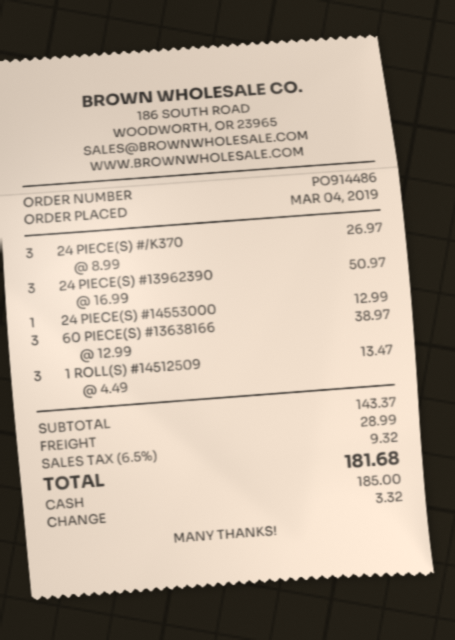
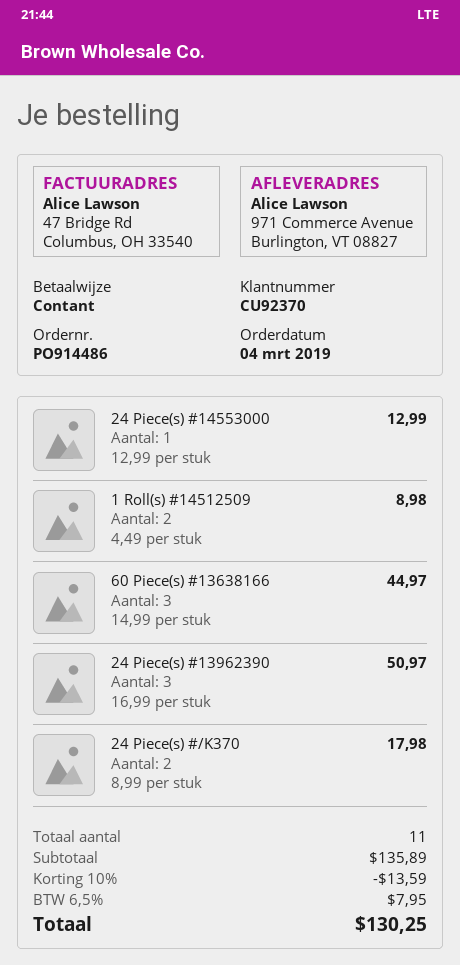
24 PIECE(S) #/K370: 3 x 8.99 = 26.97 -> 2 x 8.99 = 17.98
60 PIECE(S) #13638166: 3 x 12.99 = 38.97 -> 3 x 14.99 = 44.97
1 ROLL(S) #14512509: 3 x 4.49 = 13.47 -> 2 x 4.49 = 8.98
subtotal: 143.37 -> 135.89
discount: none -> 10% = 13.59
shipping: 28.99 -> none
tax: 6.5% = 9.32 -> 6.5% = 7.95
total: 181.68 -> 130.25

